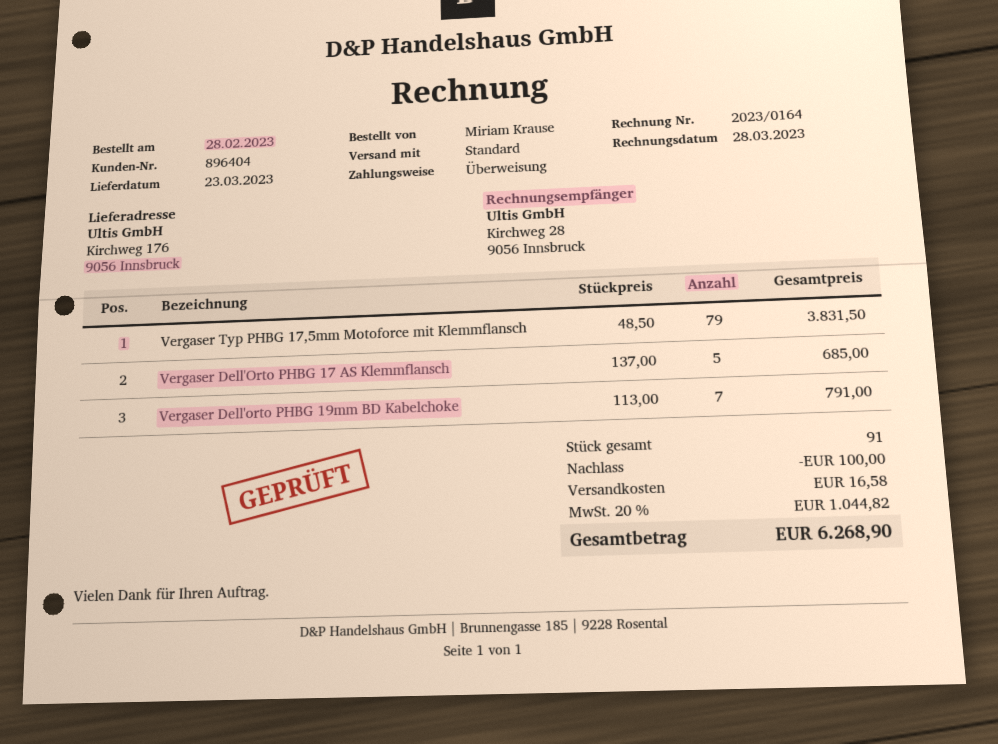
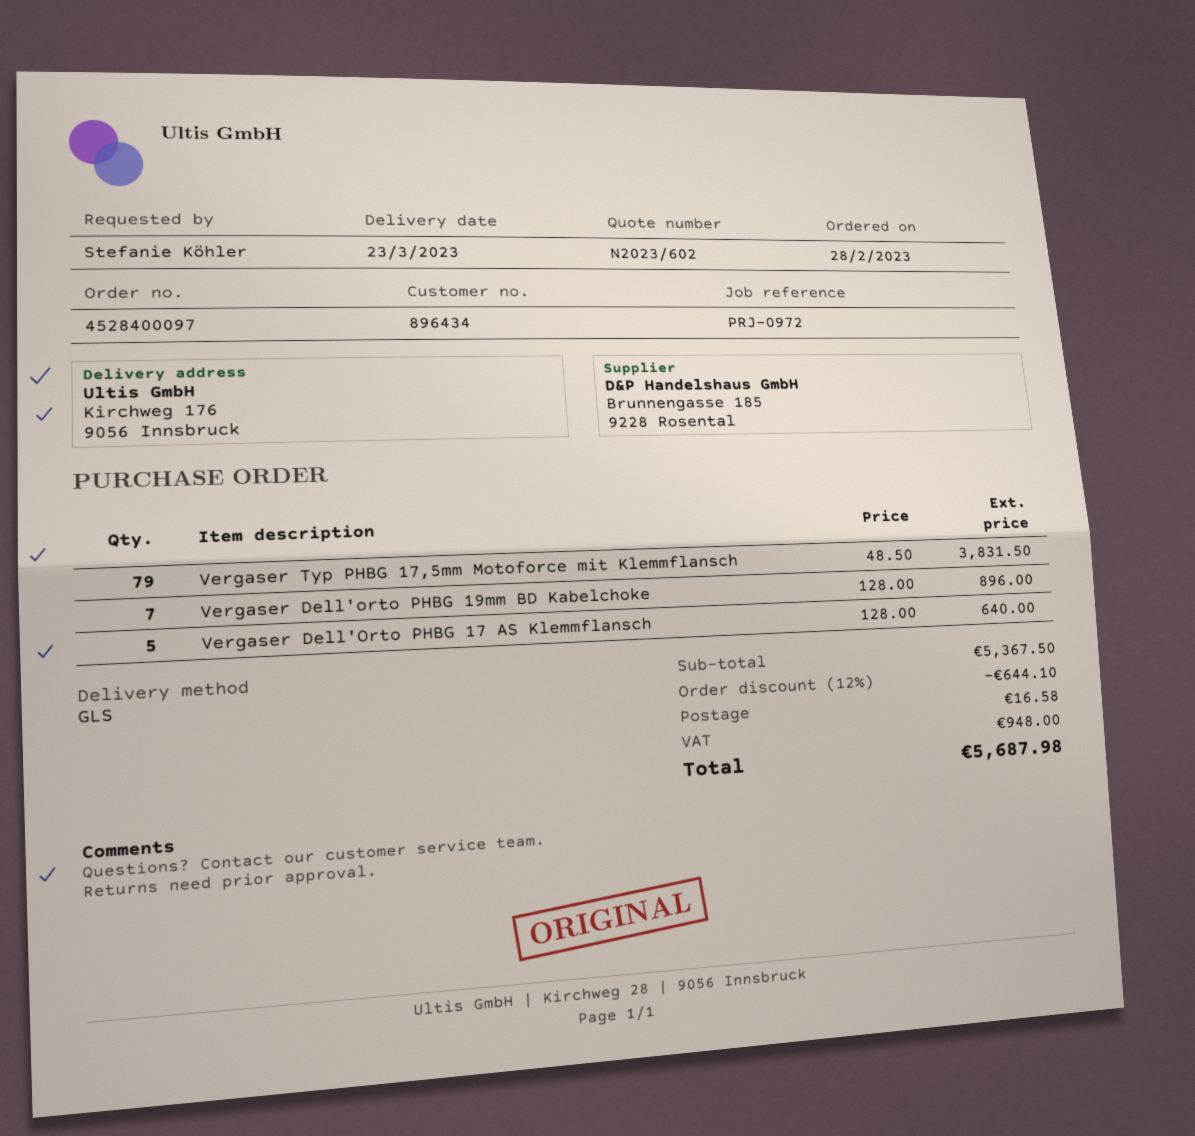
customer number: 896404 -> 896434
ordered by: Miriam Krause -> Stefanie Köhler
shipping method: standard -> GLS
Vergaser Dell'Orto PHBG 17 AS Klemmflansch: 5 x 137.00 = 685.00 -> 5 x 128.00 = 640.00
Vergaser Dell'orto PHBG 19mm BD Kabelchoke: 7 x 113.00 = 791.00 -> 7 x 128.00 = 896.00
discount: 100.00 -> 644.10
tax: 1044.82 -> 948.00
total: 6268.90 -> 5687.98

